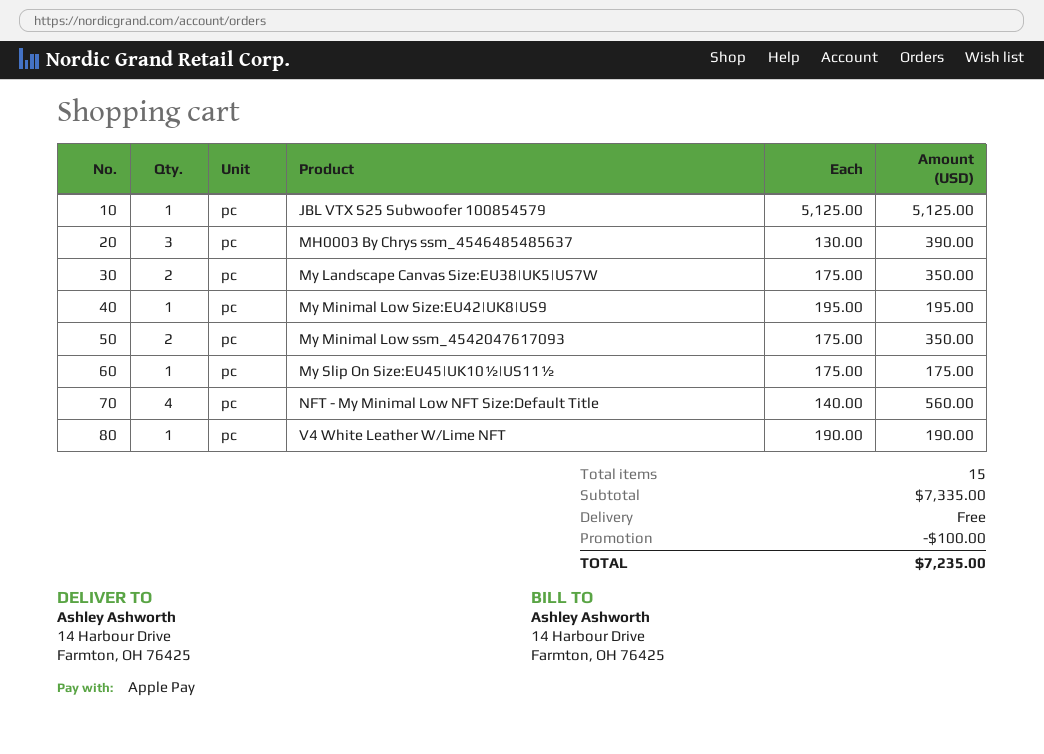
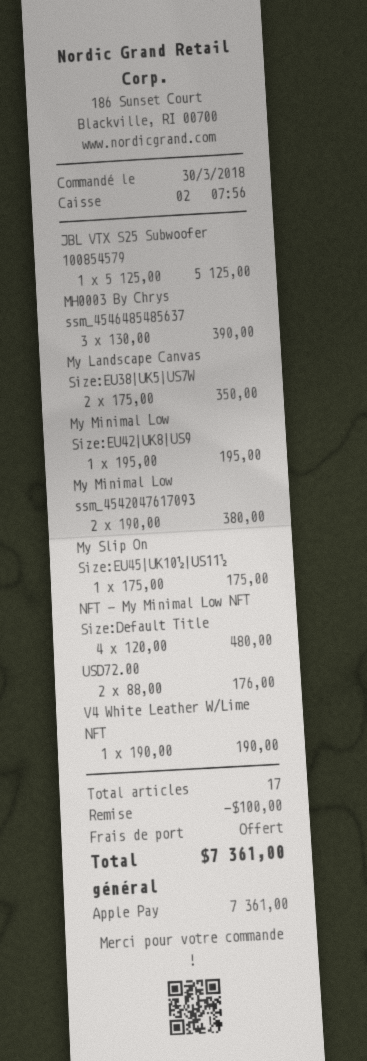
My Minimal Low ssm_4542047617093: 2 x 175.00 = 350.00 -> 2 x 190.00 = 380.00
NFT - My Minimal Low NFT Size:Default Title: 4 x 140.00 = 560.00 -> 4 x 120.00 = 480.00
USD72.00: none -> 2 x 88.00 = 176.00
total quantity: 15 -> 17
total: 7235.00 -> 7361.00

